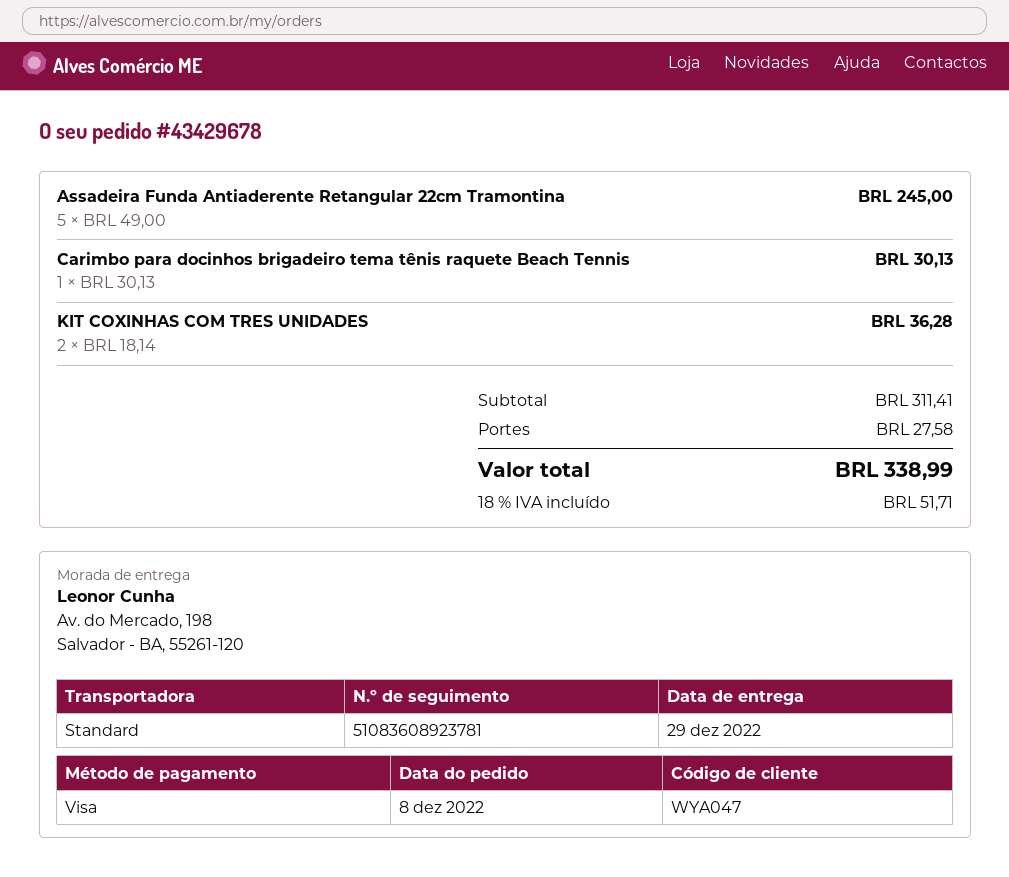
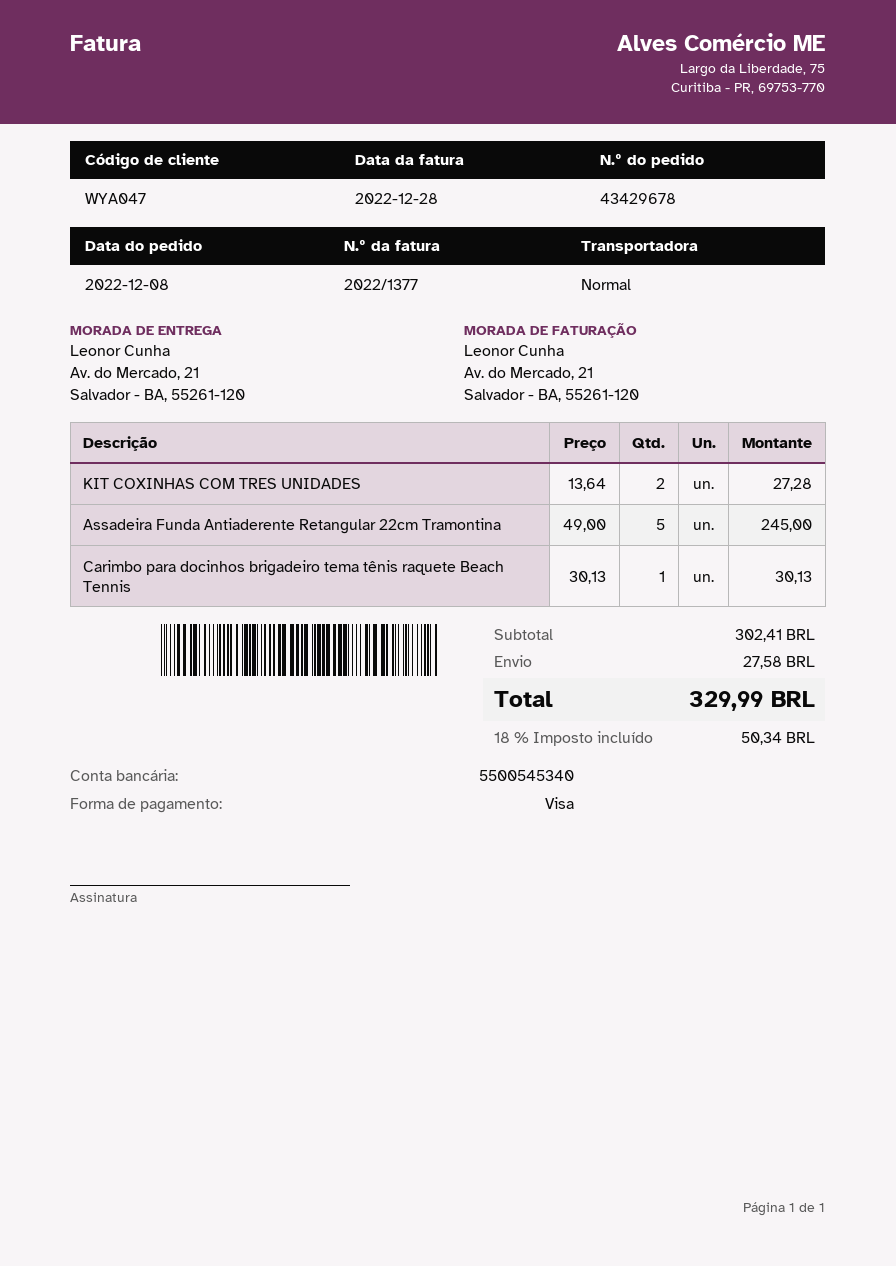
ship to: Av. do Mercado, 198, Salvador - BA, 55261-120 -> Av. do Mercado, 21, Salvador - BA, 55261-120
KIT COXINHAS COM TRES UNIDADES: 2 x 18.14 = 36.28 -> 2 x 13.64 = 27.28
subtotal: 311.41 -> 302.41
tax: 18% = 51.71 -> 18% = 50.34
total: 338.99 -> 329.99

